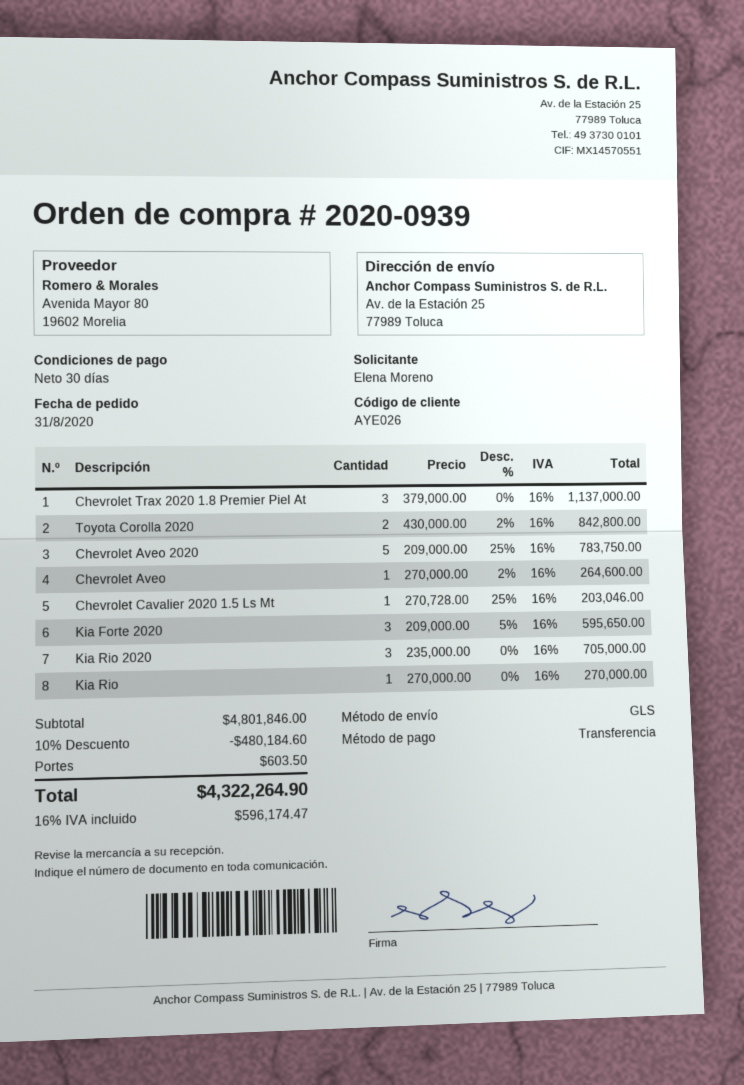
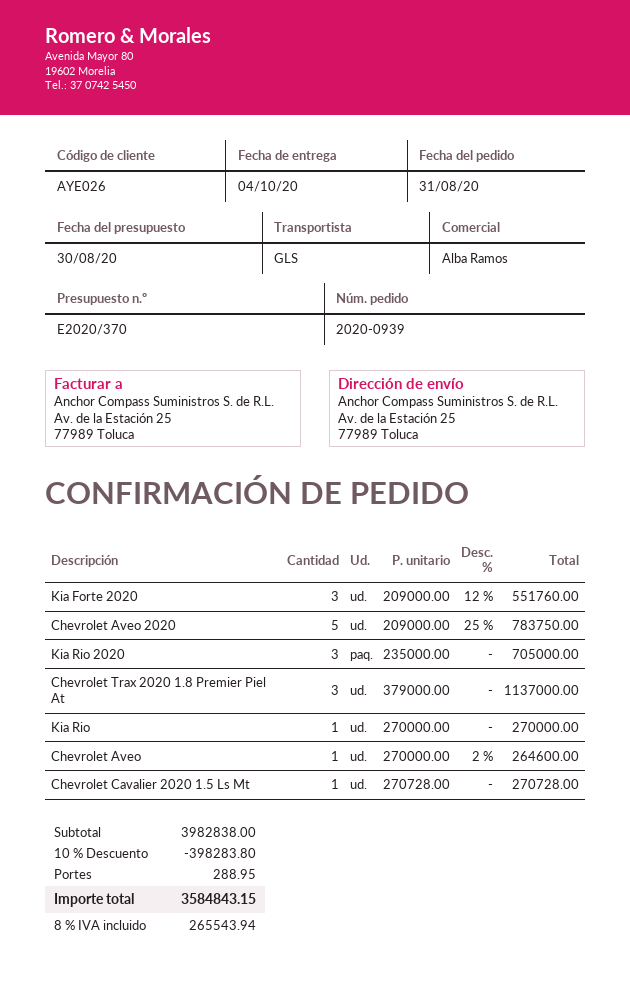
Toyota Corolla 2020: 2 x 430000.00 - 2% = 842800.00 -> none
Chevrolet Cavalier 2020 1.5 Ls Mt: 1 x 270728.00 - 25% = 203046.00 -> 1 x 270728.00 = 270728.00
Kia Forte 2020: 3 x 209000.00 - 5% = 595650.00 -> 3 x 209000.00 - 12% = 551760.00
subtotal: 4801846.00 -> 3982838.00
discount: 10% = 480184.60 -> 10% = 398283.80
shipping: 603.50 -> 288.95
tax: 16% = 596174.47 -> 8% = 265543.94
total: 4322264.90 -> 3584843.15

